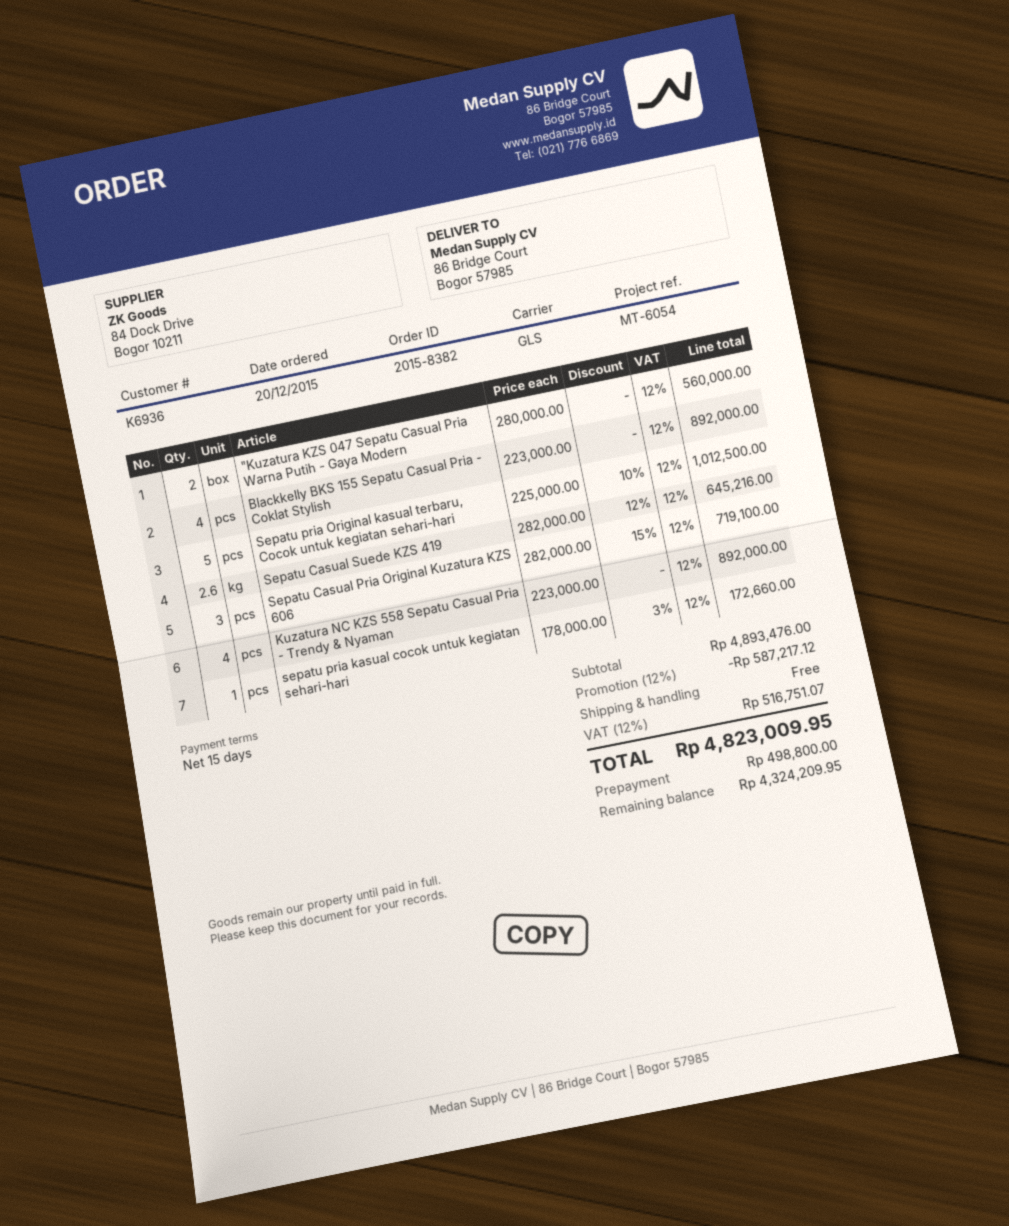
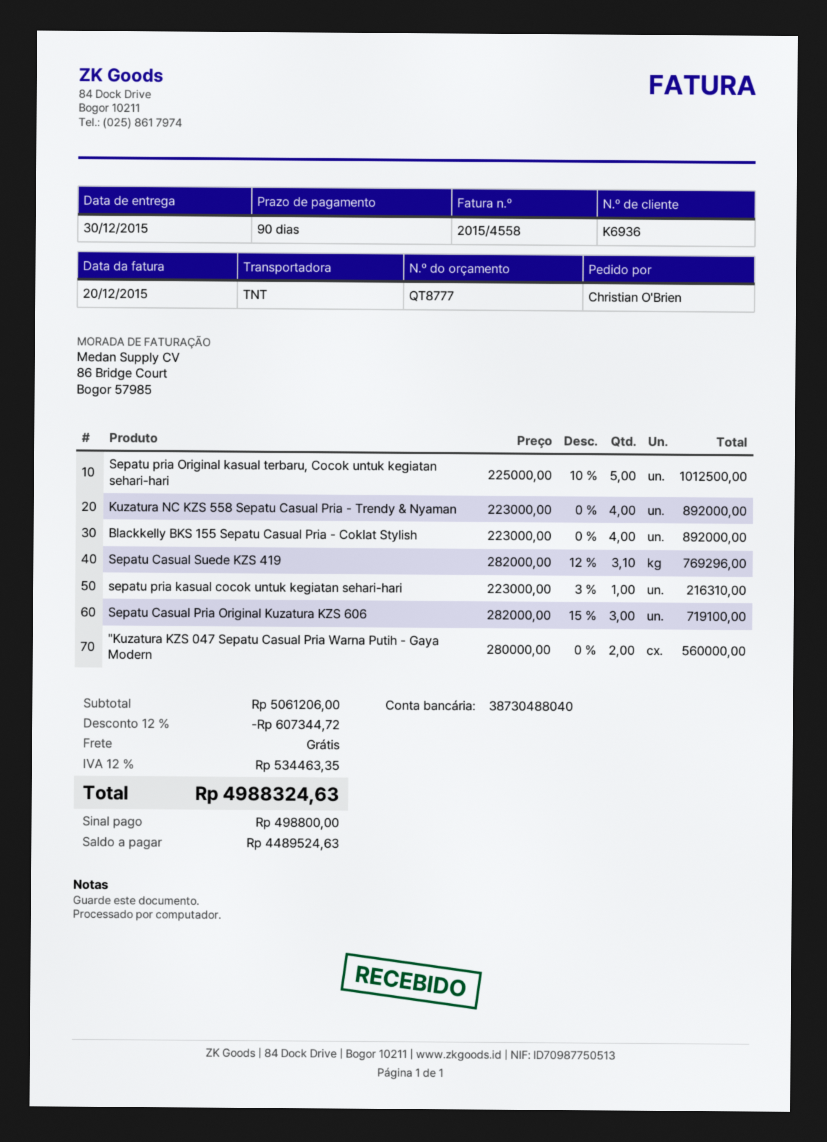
payment terms: 15 days -> 90 days
shipping method: GLS -> TNT
Sepatu Casual Suede KZS 419: 2.6 x 282000.00 - 12% = 645216.00 -> 3.1 x 282000.00 - 12% = 769296.00
sepatu pria kasual cocok untuk kegiatan sehari-hari: 1 x 178000.00 - 3% = 172660.00 -> 1 x 223000.00 - 3% = 216310.00
subtotal: 4893476.00 -> 5061206.00
discount: 12% = 587217.12 -> 12% = 607344.72
tax: 12% = 516751.07 -> 12% = 534463.35
total: 4823009.95 -> 4988324.63
balance: 4324209.95 -> 4489524.63

